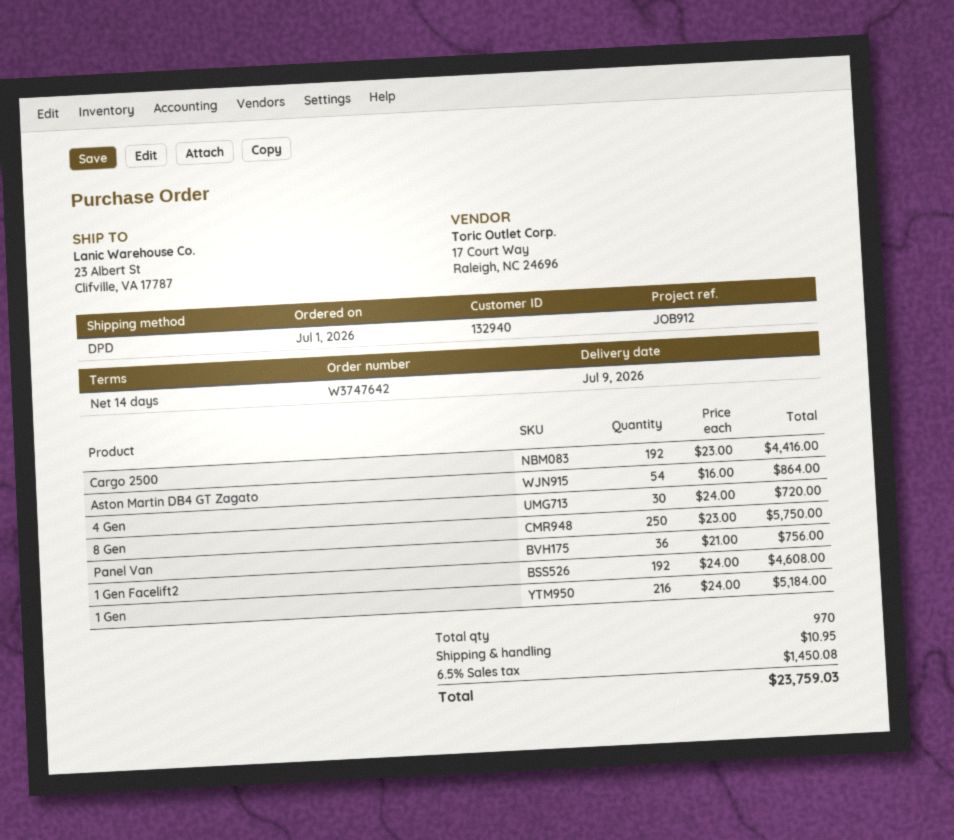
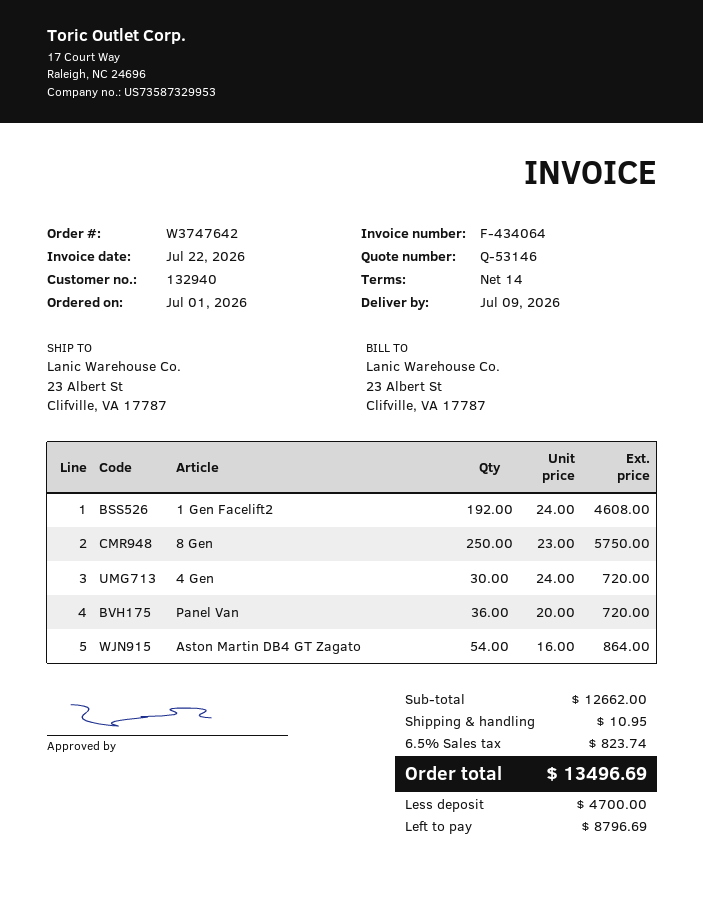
Cargo 2500: 192 x 23.00 = 4416.00 -> none
Panel Van: 36 x 21.00 = 756.00 -> 36 x 20.00 = 720.00
1 Gen: 216 x 24.00 = 5184.00 -> none
tax: 6.5% = 1450.08 -> 6.5% = 823.74
total: 23759.03 -> 13496.69

